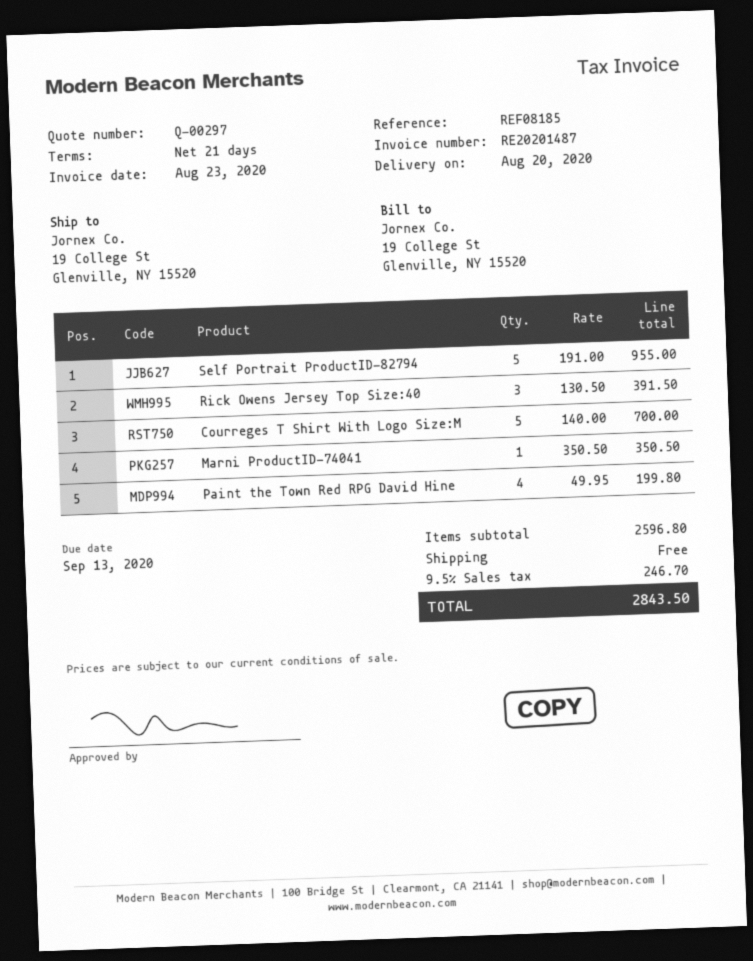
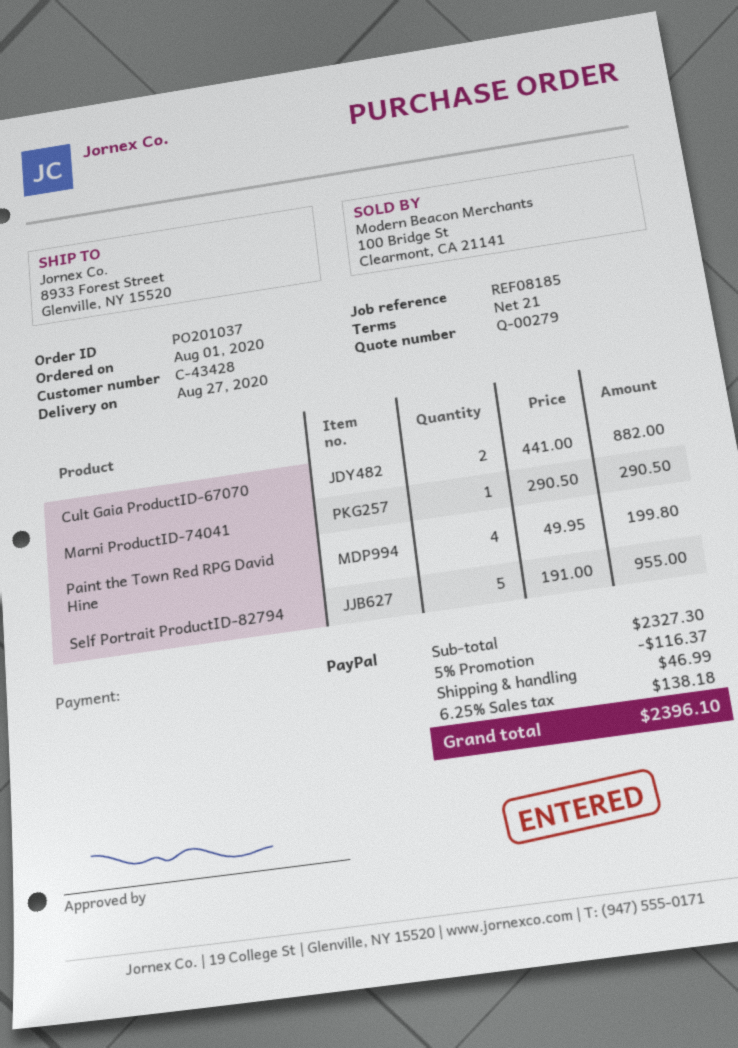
quote number: Q-00297 -> Q-00279
delivery date: 2020-08-20 -> 2020-08-27
ship to: 19 College St, Glenville, NY 15520 -> 8933 Forest Street, Glenville, NY 15520
Rick Owens Jersey Top Size:40: 3 x 130.50 = 391.50 -> none
Courreges T Shirt With Logo Size:M: 5 x 140.00 = 700.00 -> none
Marni ProductID-74041: 1 x 350.50 = 350.50 -> 1 x 290.50 = 290.50
Cult Gaia ProductID-67070: none -> 2 x 441.00 = 882.00
subtotal: 2596.80 -> 2327.30
discount: none -> 5% = 116.37
shipping: 0.00 -> 46.99
tax: 9.5% = 246.70 -> 6.25% = 138.18
total: 2843.50 -> 2396.10

